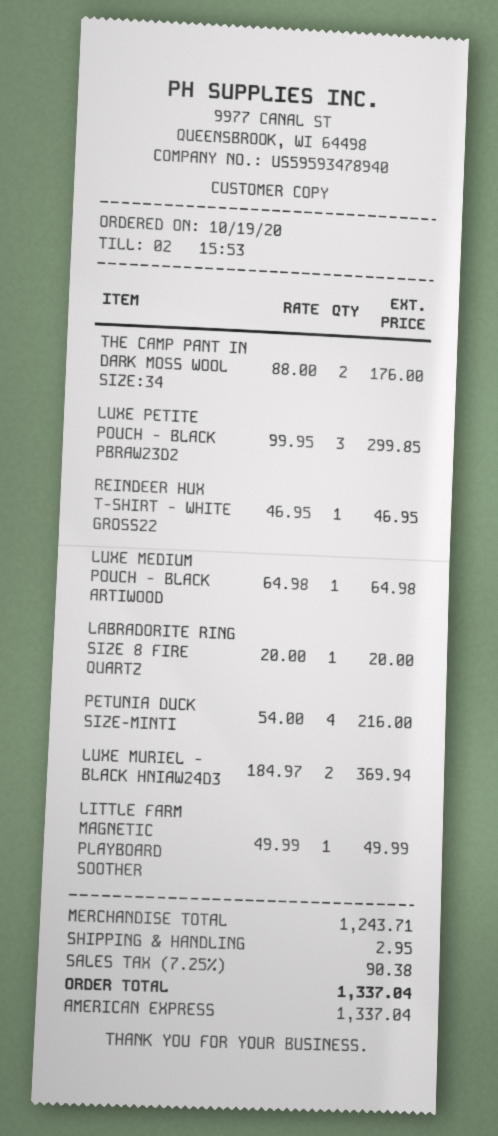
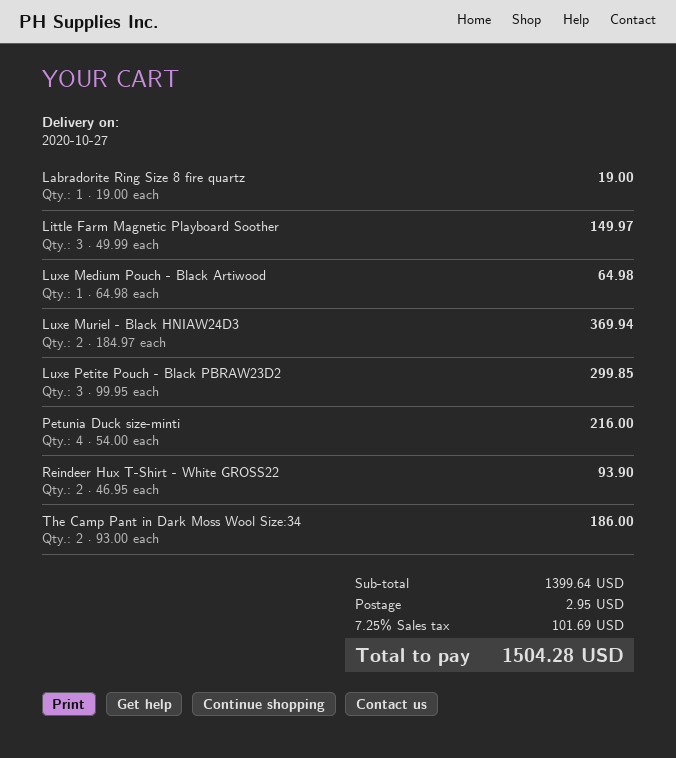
THE CAMP PANT IN DARK MOSS WOOL SIZE:34: 2 x 88.00 = 176.00 -> 2 x 93.00 = 186.00
REINDEER HUX T-SHIRT - WHITE GROSS22: 1 x 46.95 = 46.95 -> 2 x 46.95 = 93.90
LABRADORITE RING SIZE 8 FIRE QUARTZ: 1 x 20.00 = 20.00 -> 1 x 19.00 = 19.00
LITTLE FARM MAGNETIC PLAYBOARD SOOTHER: 1 x 49.99 = 49.99 -> 3 x 49.99 = 149.97
subtotal: 1243.71 -> 1399.64
tax: 7.25% = 90.38 -> 7.25% = 101.69
total: 1337.04 -> 1504.28

